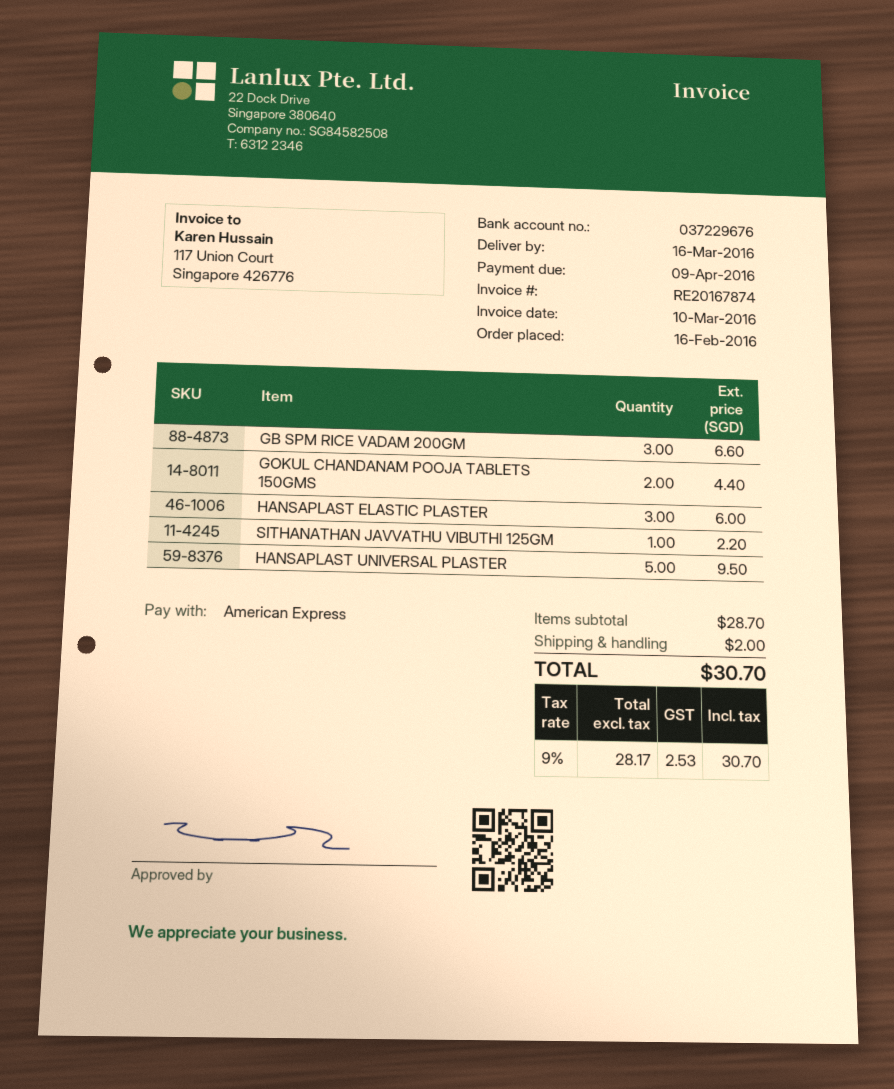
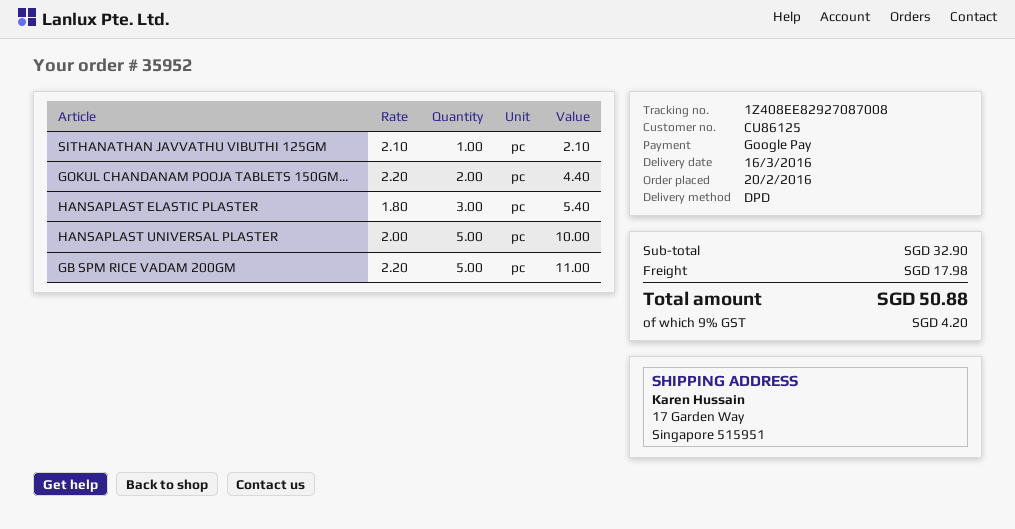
order date: 2016-02-16 -> 2016-02-20
payment method: American Express -> Google Pay
GB SPM RICE VADAM 200GM: 3 for 6.60 -> 5 for 11.00
HANSAPLAST ELASTIC PLASTER: 3 for 6.00 -> 3 for 5.40
SITHANATHAN JAVVATHU VIBUTHI 125GM: 1 for 2.20 -> 1 for 2.10
HANSAPLAST UNIVERSAL PLASTER: 5 for 9.50 -> 5 for 10.00
subtotal: 28.70 -> 32.90
shipping: 2.00 -> 17.98
tax: 9% = 2.53 -> 9% = 4.20
total: 30.70 -> 50.88

